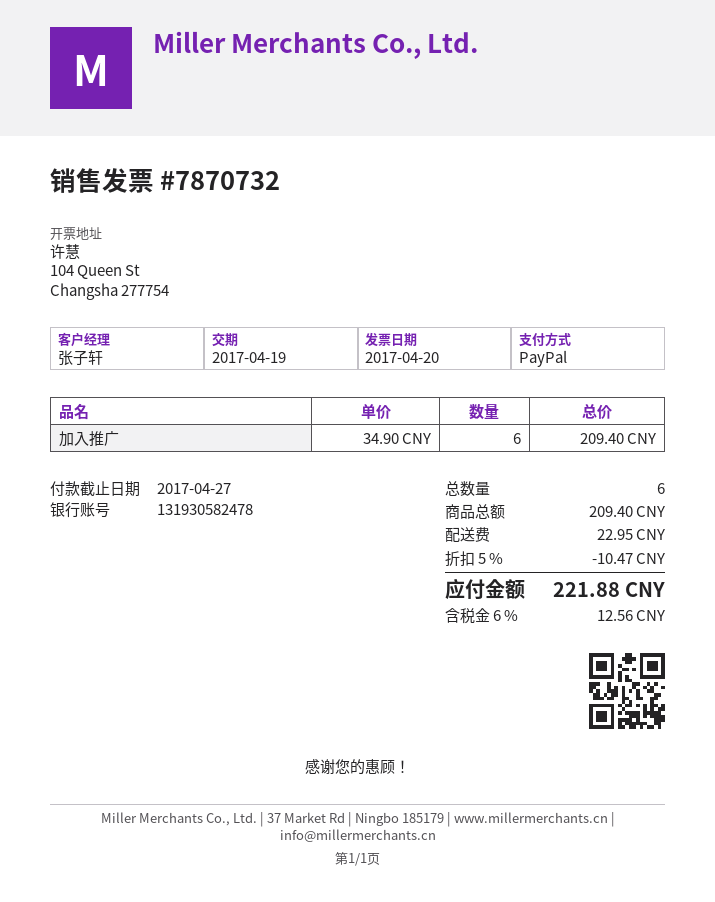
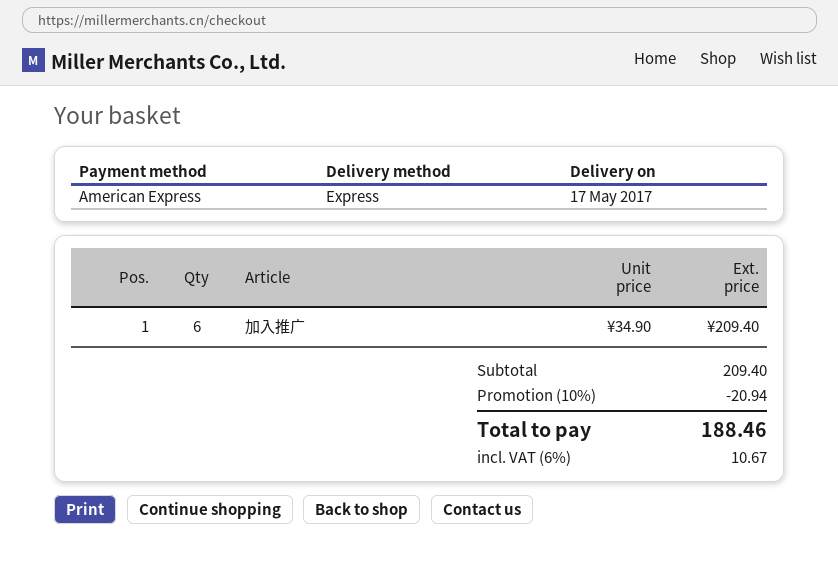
delivery date: 2017-04-19 -> 2017-05-17
payment method: PayPal -> American Express
discount: 5% = 10.47 -> 10% = 20.94
shipping: 22.95 -> none
tax: 6% = 12.56 -> 6% = 10.67
total: 221.88 -> 188.46

